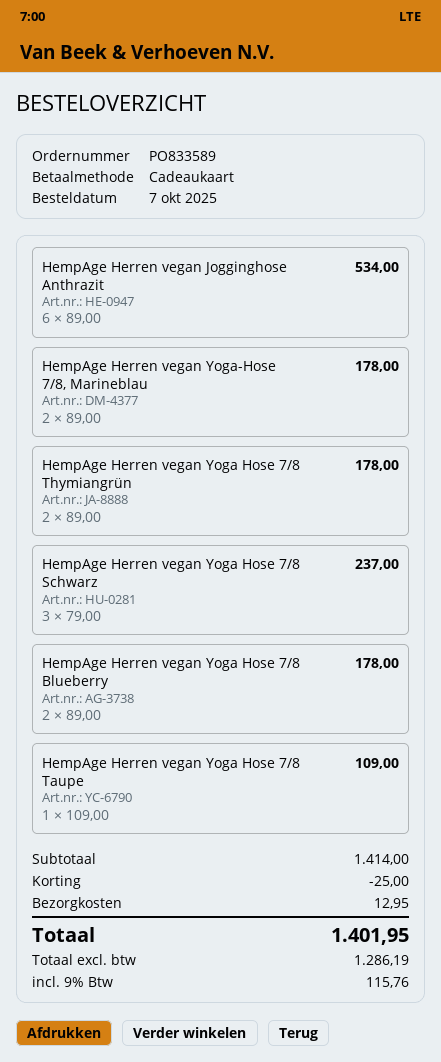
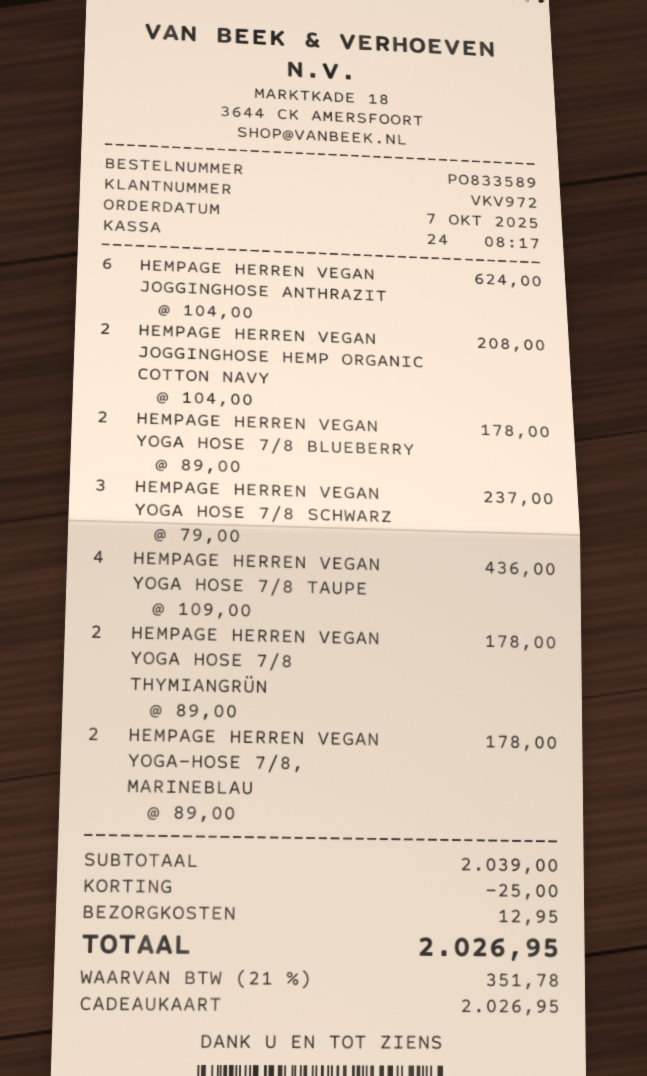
HempAge Herren vegan Jogginghose Anthrazit: 6 x 89.00 = 534.00 -> 6 x 104.00 = 624.00
HempAge Herren vegan Yoga Hose 7/8 Taupe: 1 x 109.00 = 109.00 -> 4 x 109.00 = 436.00
HEMPAGE HERREN VEGAN JOGGINGHOSE HEMP ORGANIC COTTON NAVY: none -> 2 x 104.00 = 208.00
subtotal: 1414.00 -> 2039.00
tax: 9% = 115.76 -> 21% = 351.78
total: 1401.95 -> 2026.95

